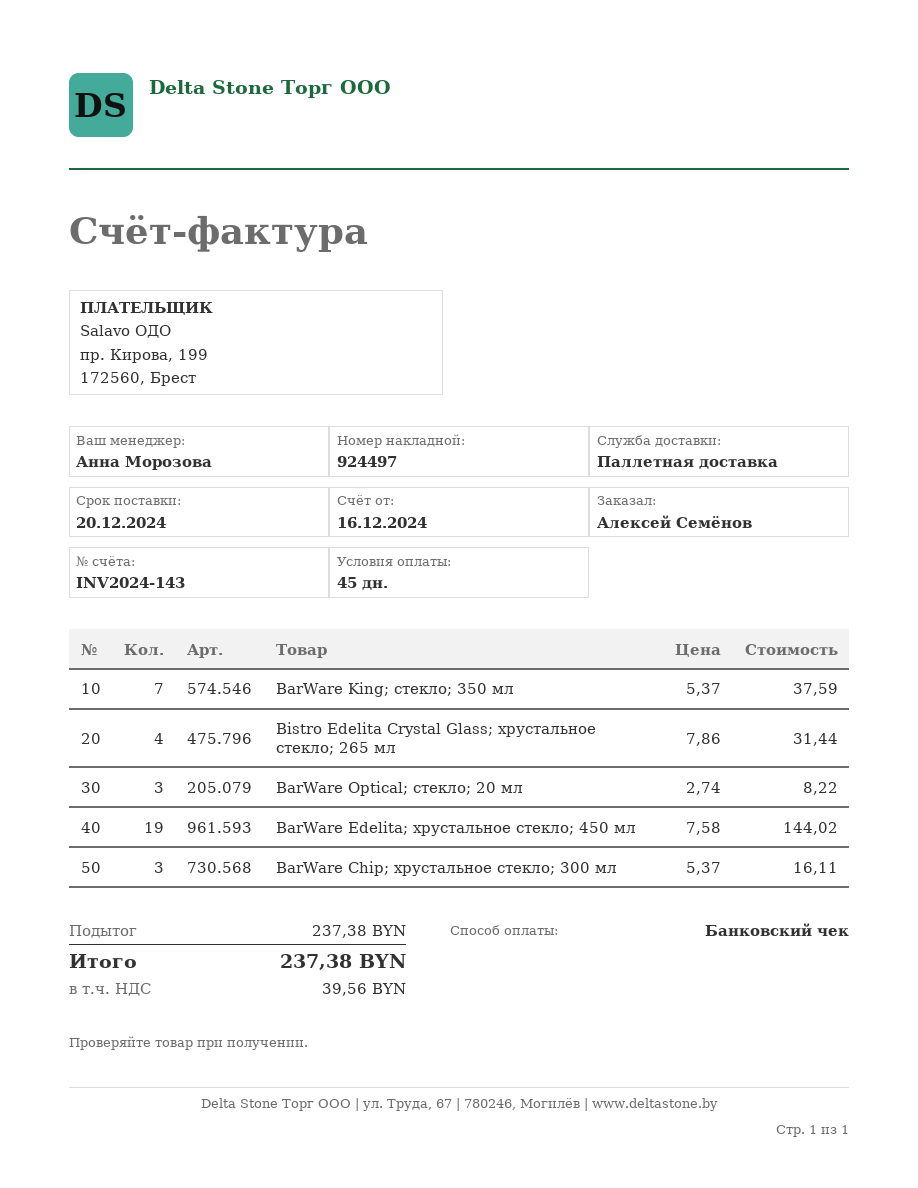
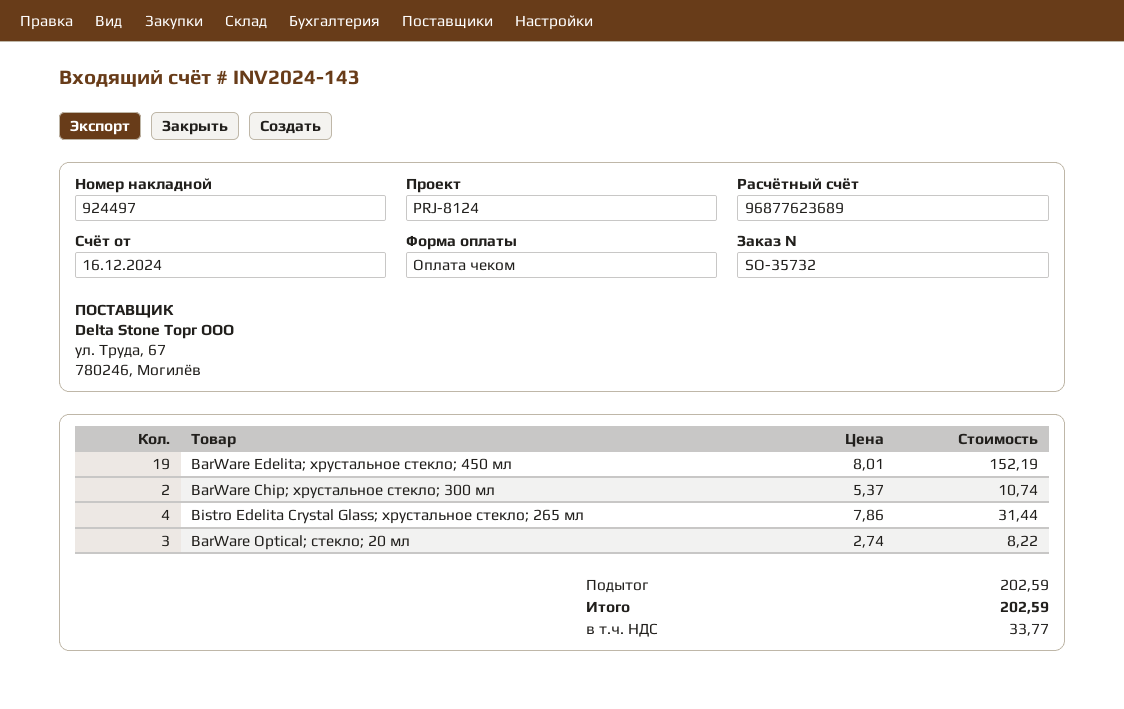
BarWare King; стекло; 350 мл: 7 x 5.37 = 37.59 -> none
BarWare Edelita; хрустальное стекло; 450 мл: 19 x 7.58 = 144.02 -> 19 x 8.01 = 152.19
BarWare Chip; хрустальное стекло; 300 мл: 3 x 5.37 = 16.11 -> 2 x 5.37 = 10.74
subtotal: 237.38 -> 202.59
tax: 39.56 -> 33.77
total: 237.38 -> 202.59

